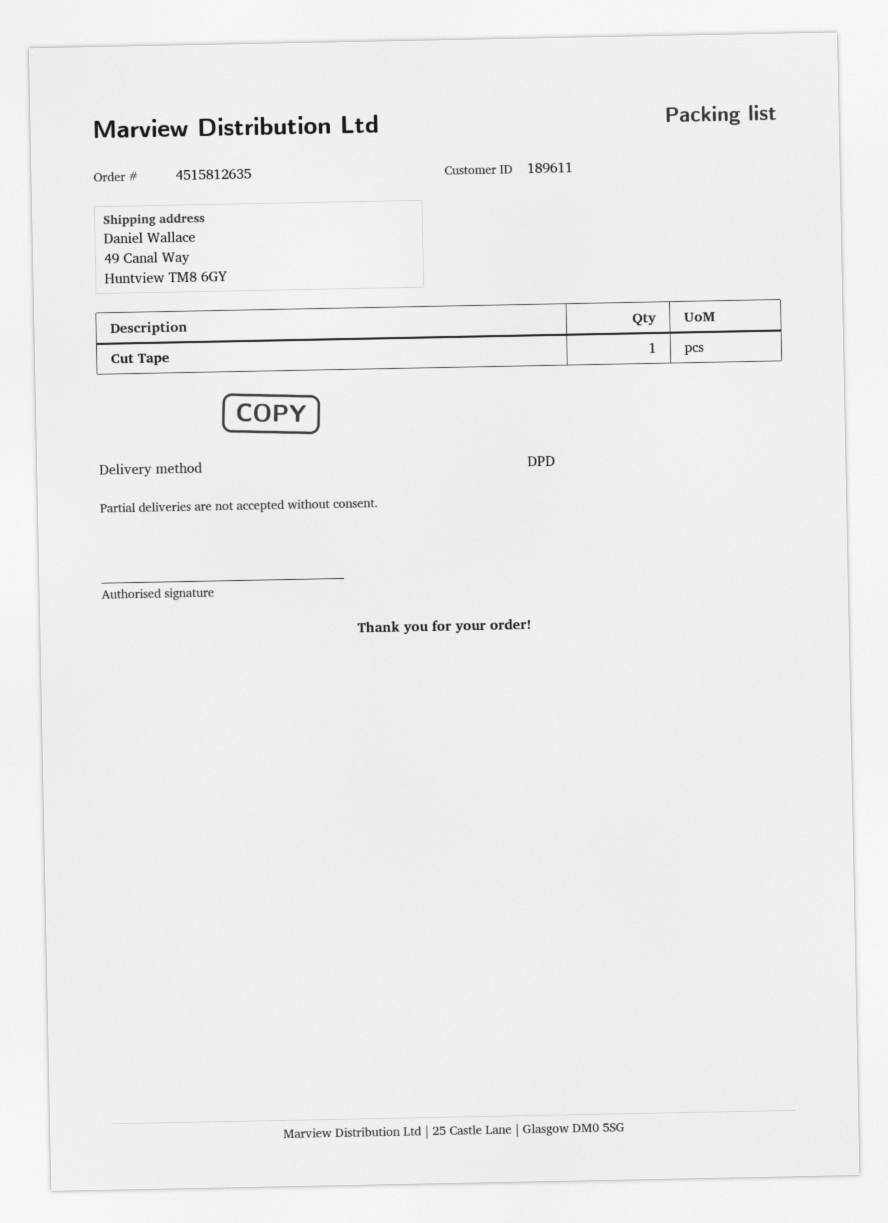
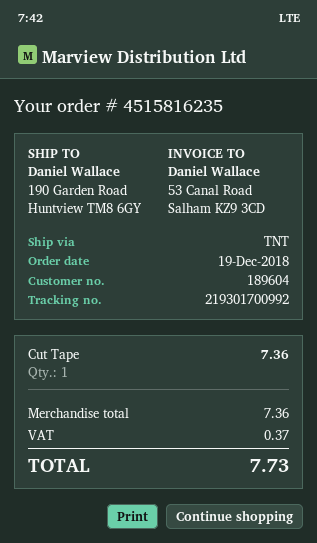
order number: 4515812635 -> 4515816235
customer number: 189611 -> 189604
shipping method: DPD -> TNT
ship to: 49 Canal Way, Huntview TM8 6GY -> 190 Garden Road, Huntview TM8 6GY

